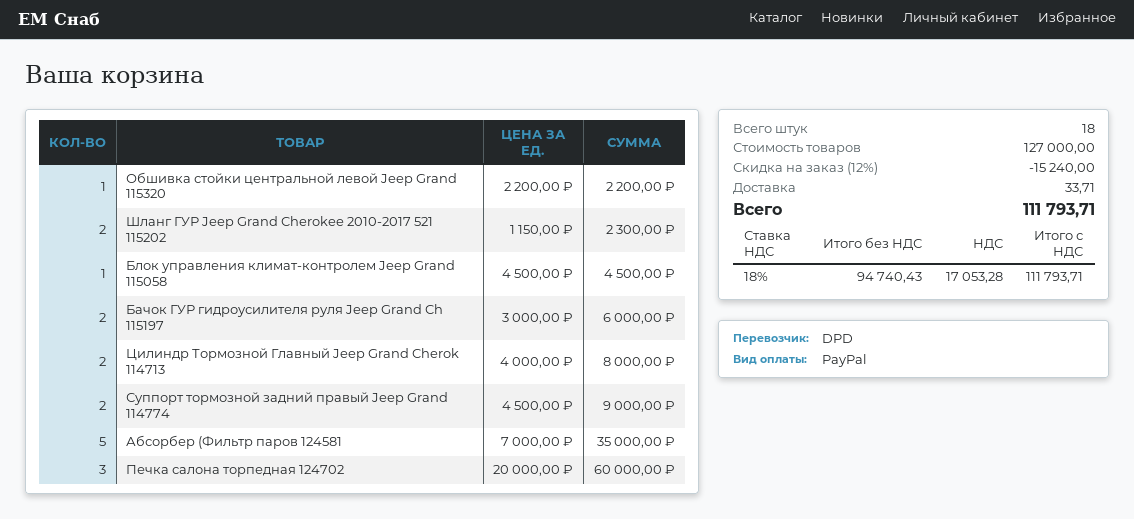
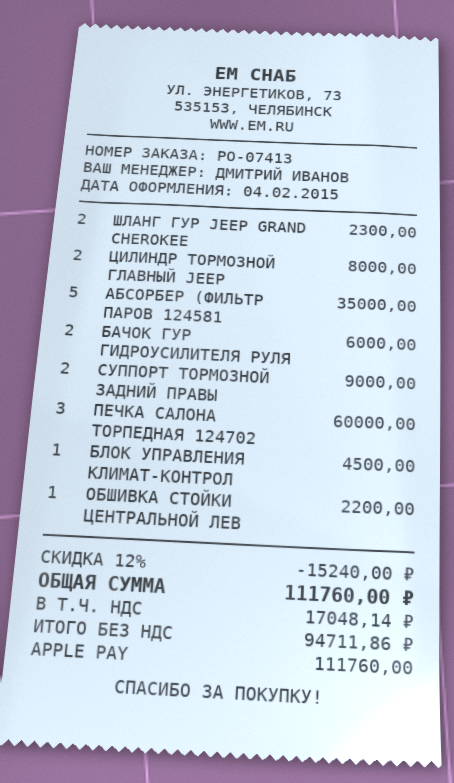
payment method: PayPal -> Apple Pay
shipping: 33.71 -> none
net: 94740.43 -> 94711.86
tax: 17053.28 -> 17048.14
total: 111793.71 -> 111760.00

